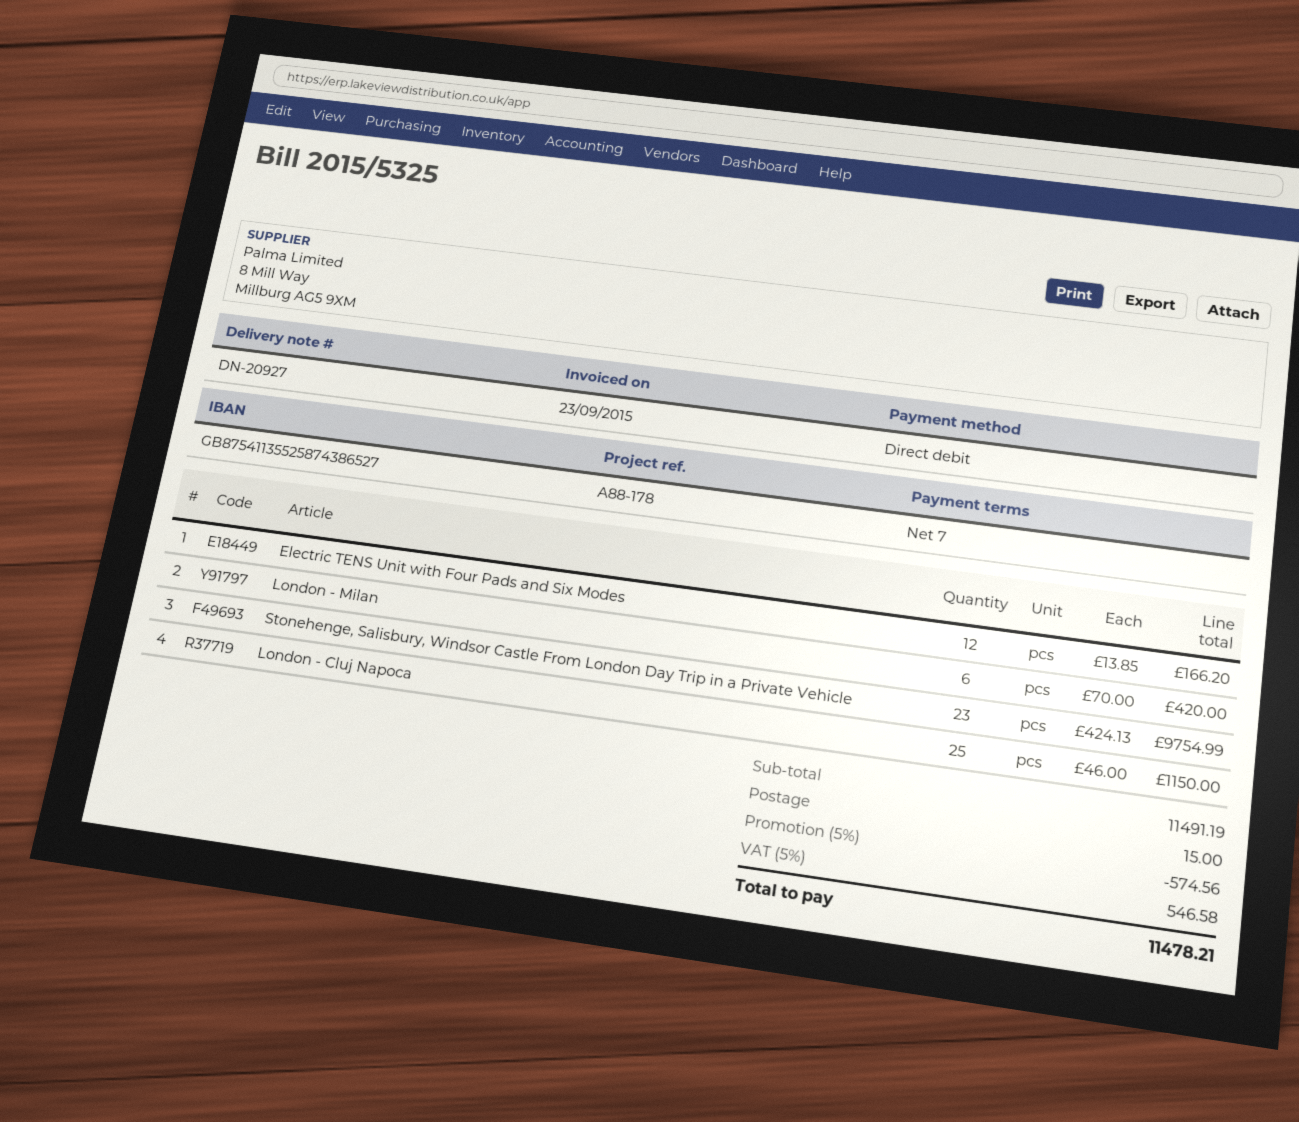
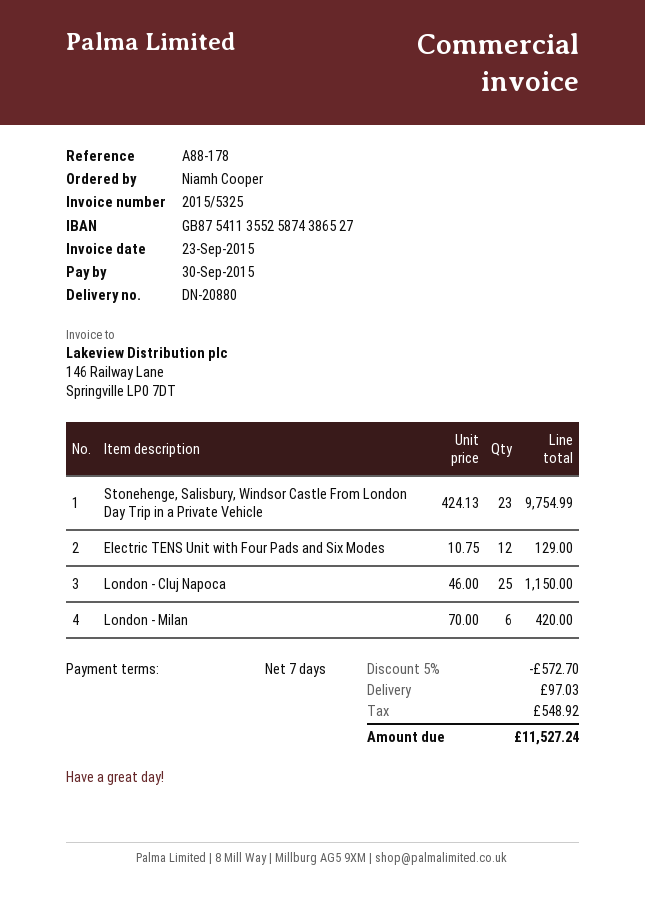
delivery note number: DN-20927 -> DN-20880
Electric TENS Unit with Four Pads and Six Modes: 12 x 13.85 = 166.20 -> 12 x 10.75 = 129.00
discount: 5% = 574.56 -> 5% = 572.70
shipping: 15.00 -> 97.03
tax: 546.58 -> 548.92
total: 11478.21 -> 11527.24

